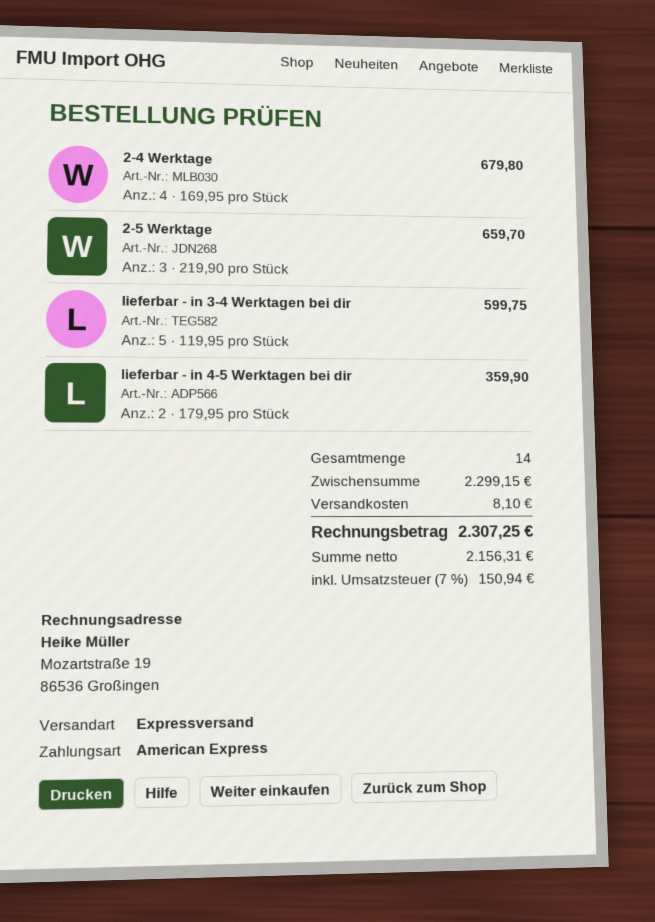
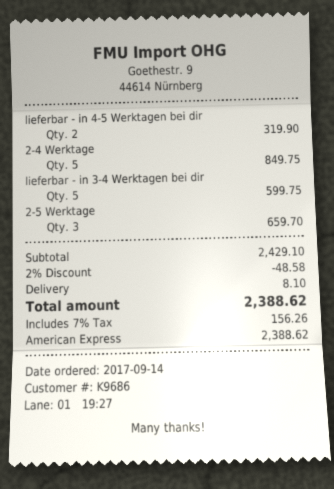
2-4 Werktage: 4 for 679.80 -> 5 for 849.75
lieferbar - in 4-5 Werktagen bei dir: 2 for 359.90 -> 2 for 319.90
subtotal: 2299.15 -> 2429.10
discount: none -> 2% = 48.58
tax: 7% = 150.94 -> 7% = 156.26
total: 2307.25 -> 2388.62

